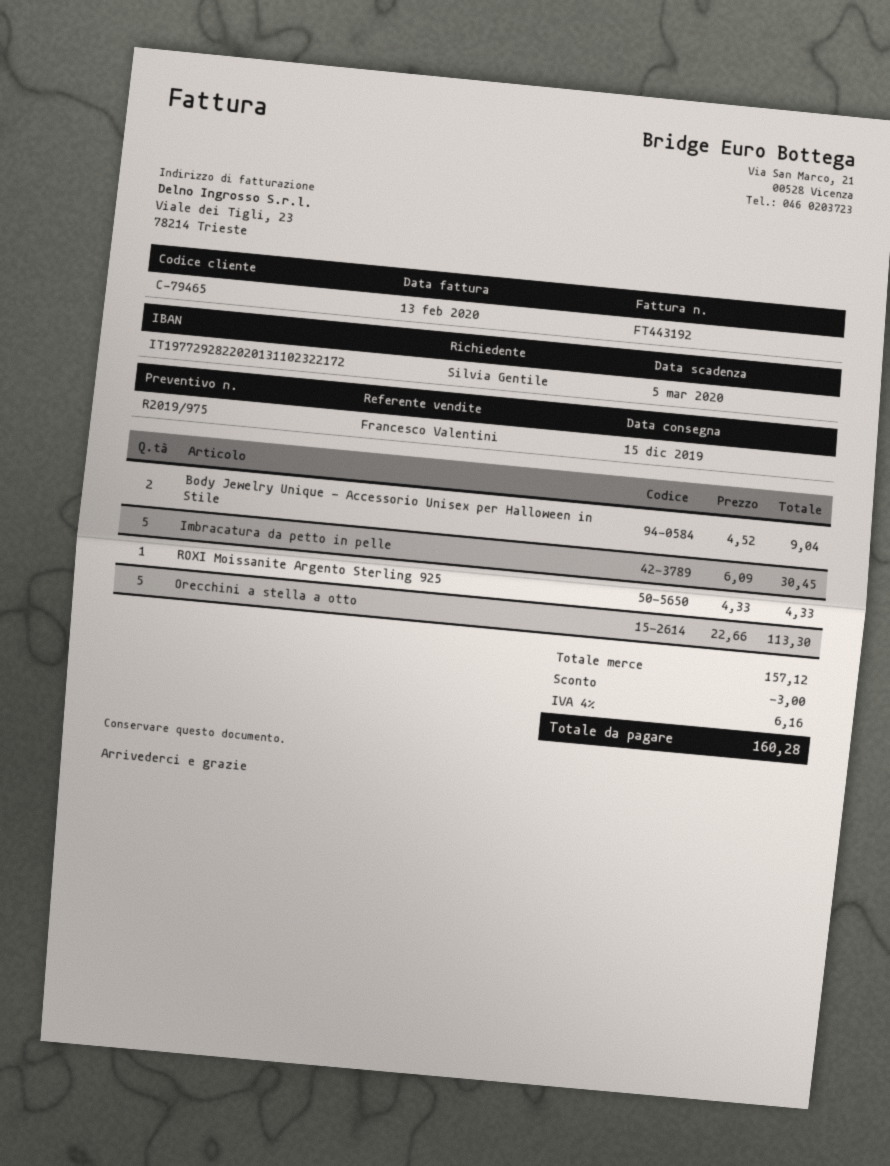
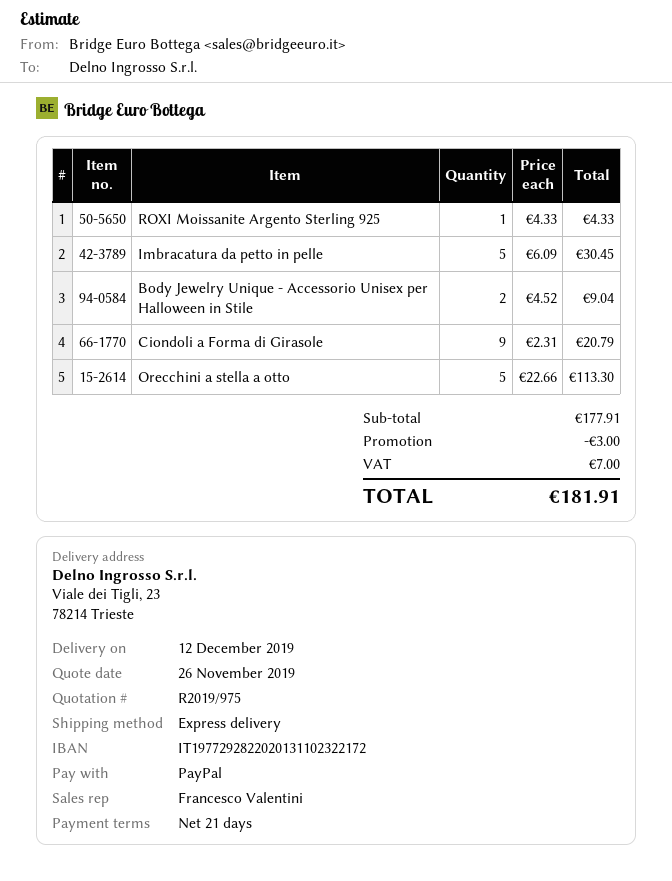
delivery date: 2019-12-15 -> 2019-12-12
Ciondoli a Forma di Girasole: none -> 9 x 2.31 = 20.79
subtotal: 157.12 -> 177.91
tax: 6.16 -> 7.00
total: 160.28 -> 181.91

